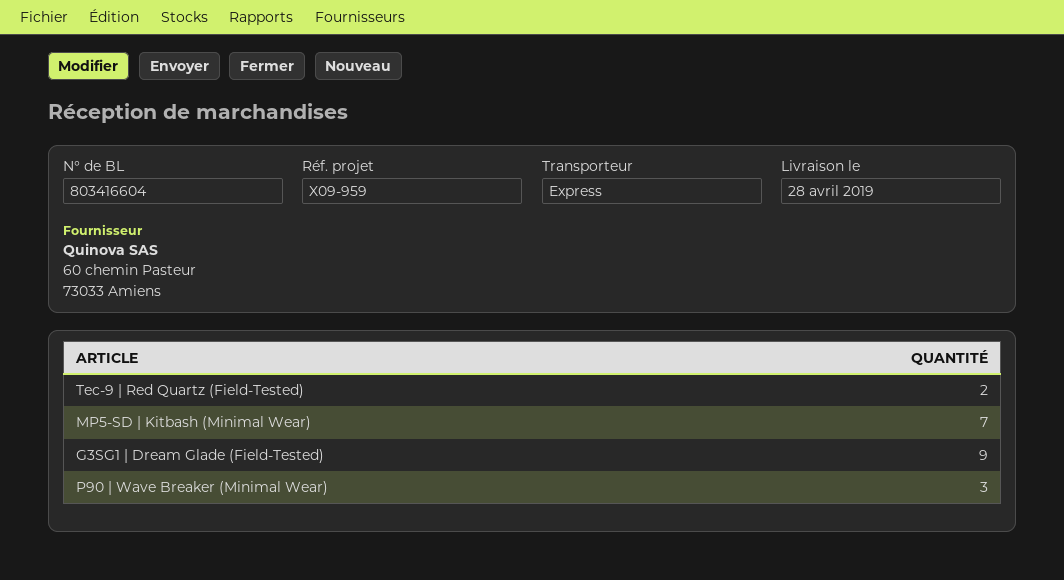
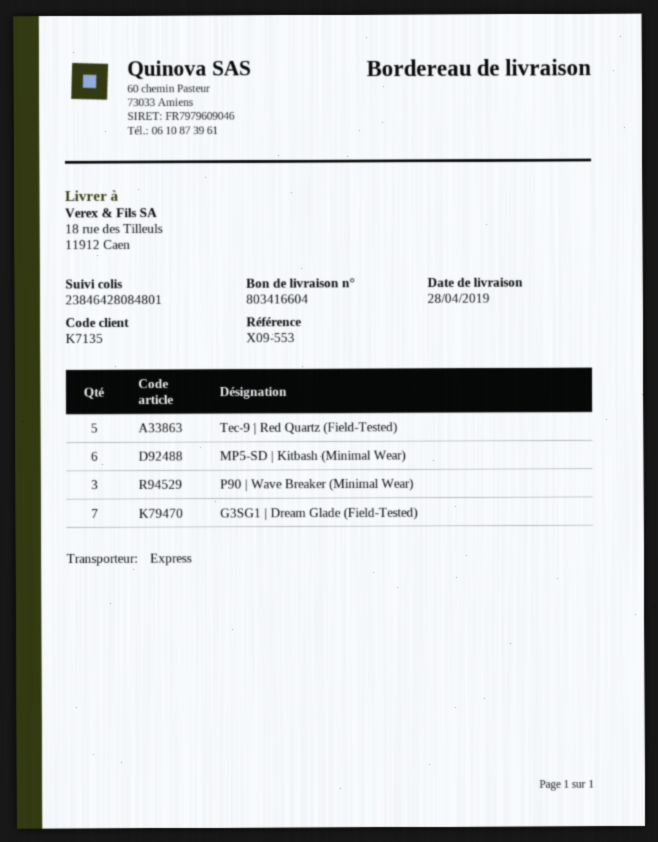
reference: X09-959 -> X09-553
Tec-9 | Red Quartz (Field-Tested): 2 -> 5
MP5-SD | Kitbash (Minimal Wear): 7 -> 6
G3SG1 | Dream Glade (Field-Tested): 9 -> 7

